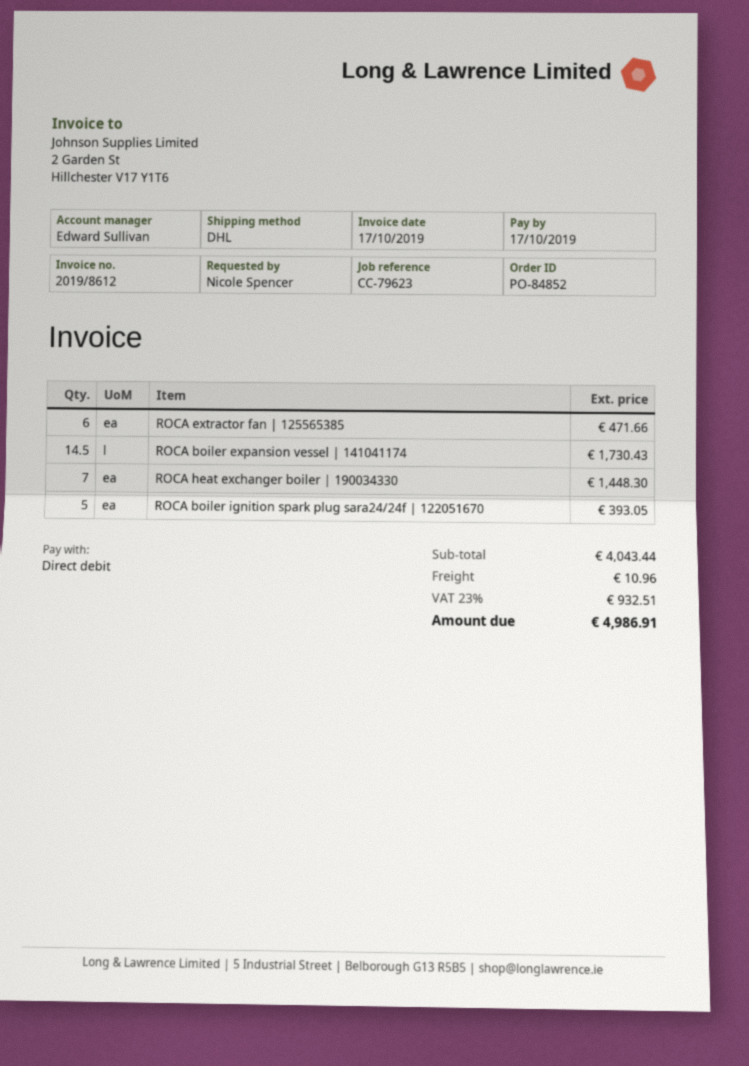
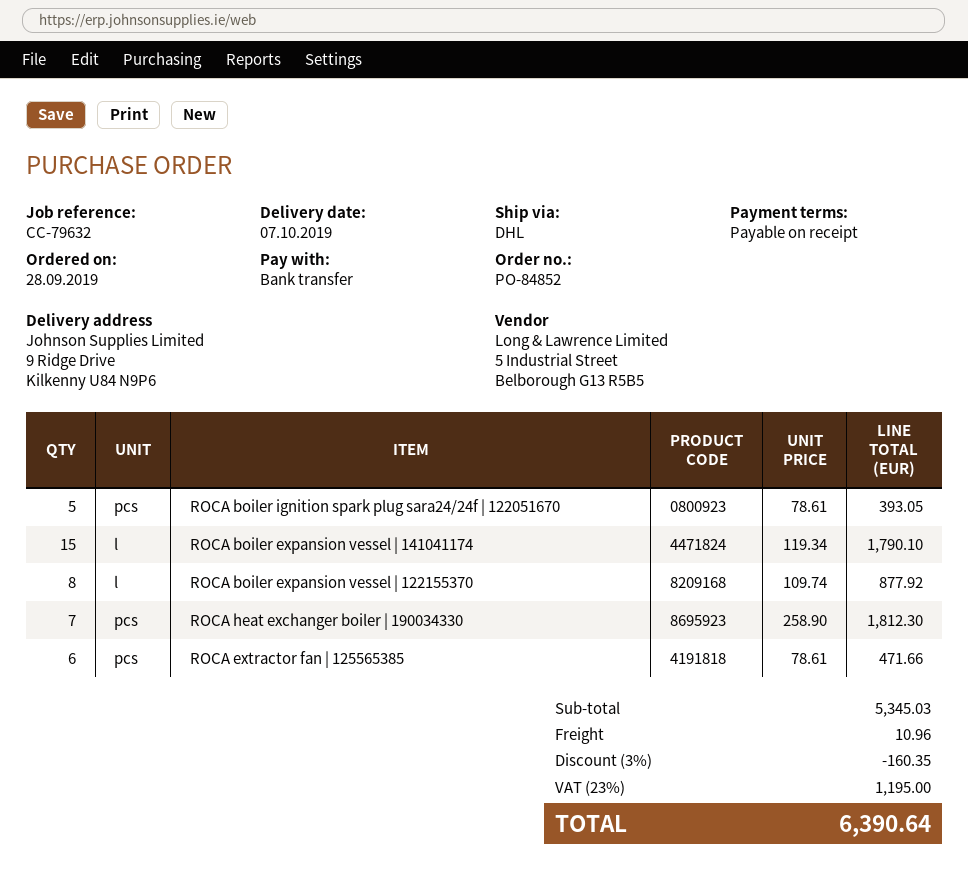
reference: CC-79623 -> CC-79632
payment method: direct debit -> bank transfer
ROCA boiler expansion vessel | 141041174: 14.5 for 1730.43 -> 15 for 1790.10
ROCA heat exchanger boiler | 190034330: 7 for 1448.30 -> 7 for 1812.30
ROCA boiler expansion vessel | 122155370: none -> 8 for 877.92
subtotal: 4043.44 -> 5345.03
discount: none -> 3% = 160.35
tax: 23% = 932.51 -> 23% = 1195.00
total: 4986.91 -> 6390.64

